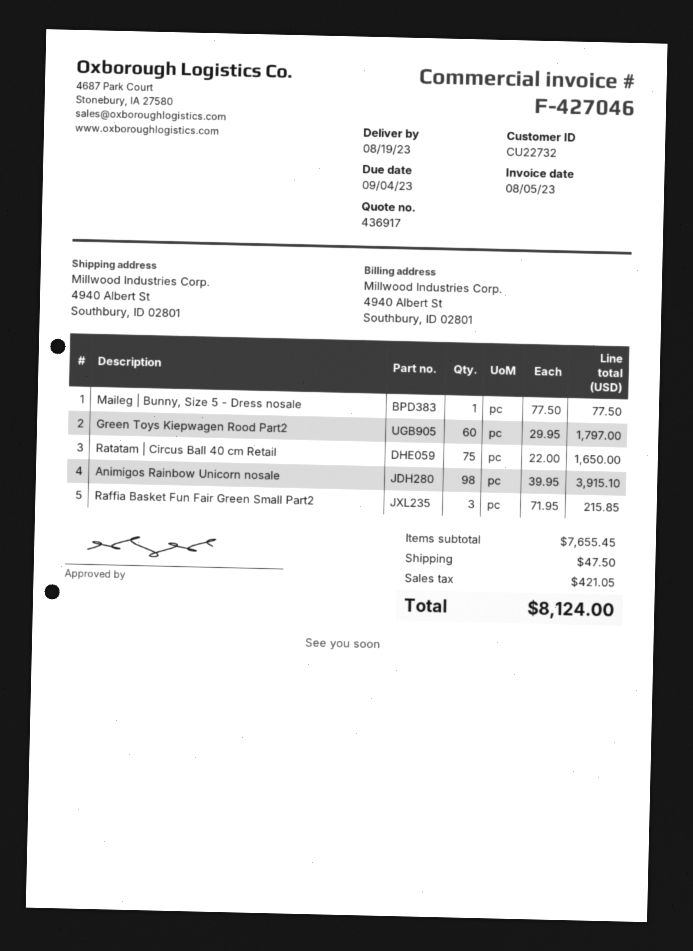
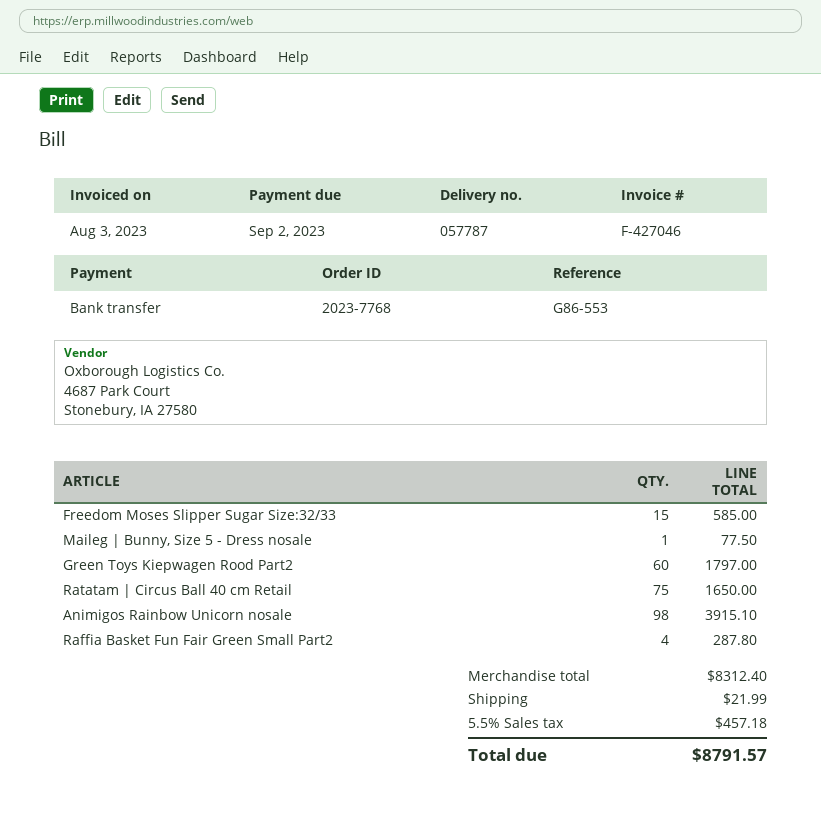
invoice date: 2023-08-05 -> 2023-08-03
due date: 2023-09-04 -> 2023-09-02
Raffia Basket Fun Fair Green Small Part2: 3 for 215.85 -> 4 for 287.80
Freedom Moses Slipper Sugar Size:32/33: none -> 15 for 585.00
subtotal: 7655.45 -> 8312.40
shipping: 47.50 -> 21.99
tax: 421.05 -> 457.18
total: 8124.00 -> 8791.57

